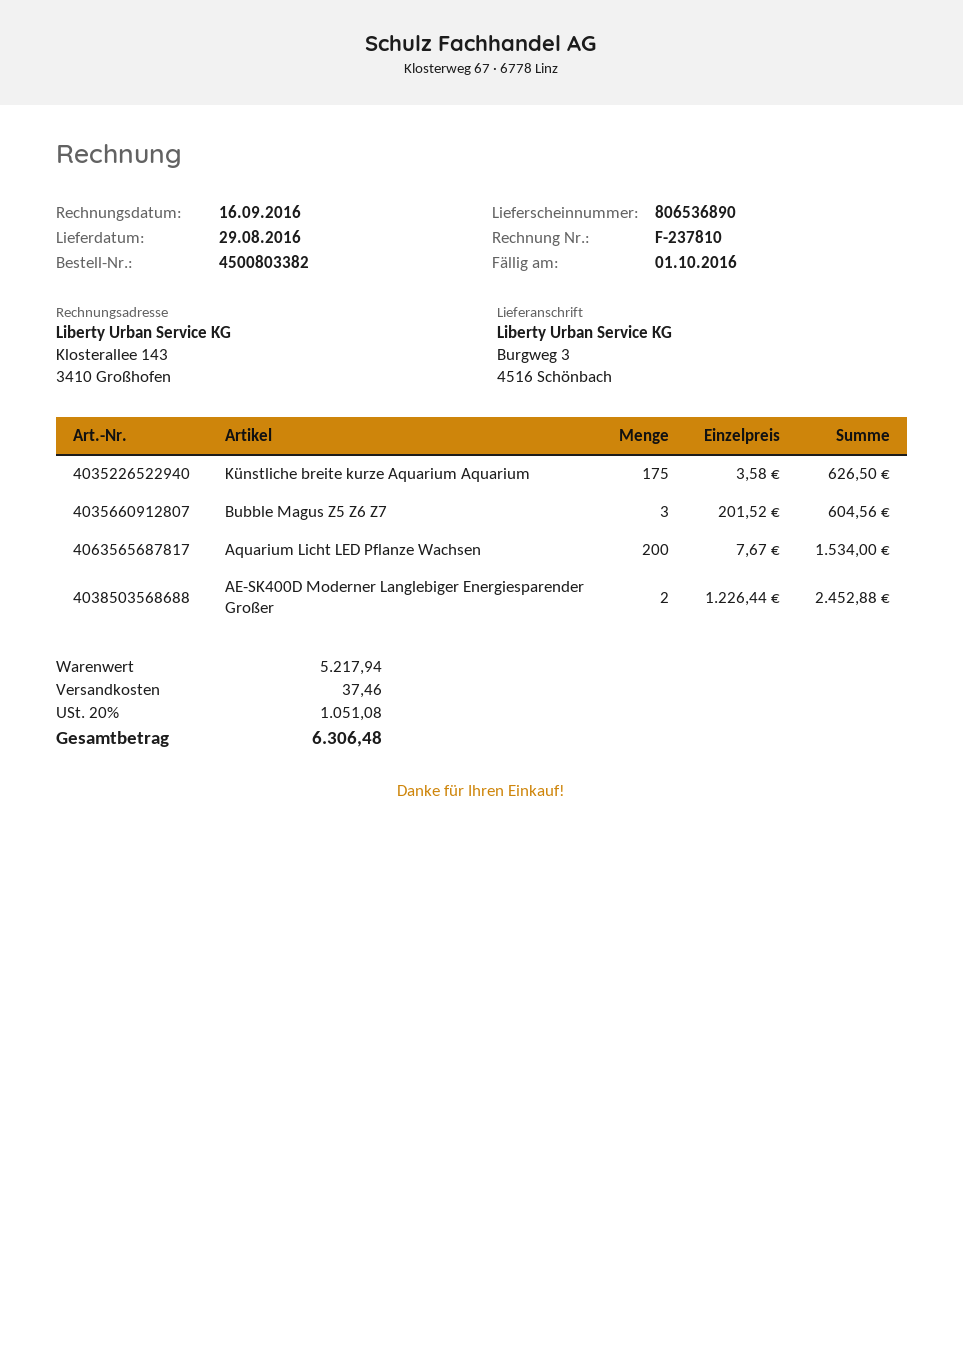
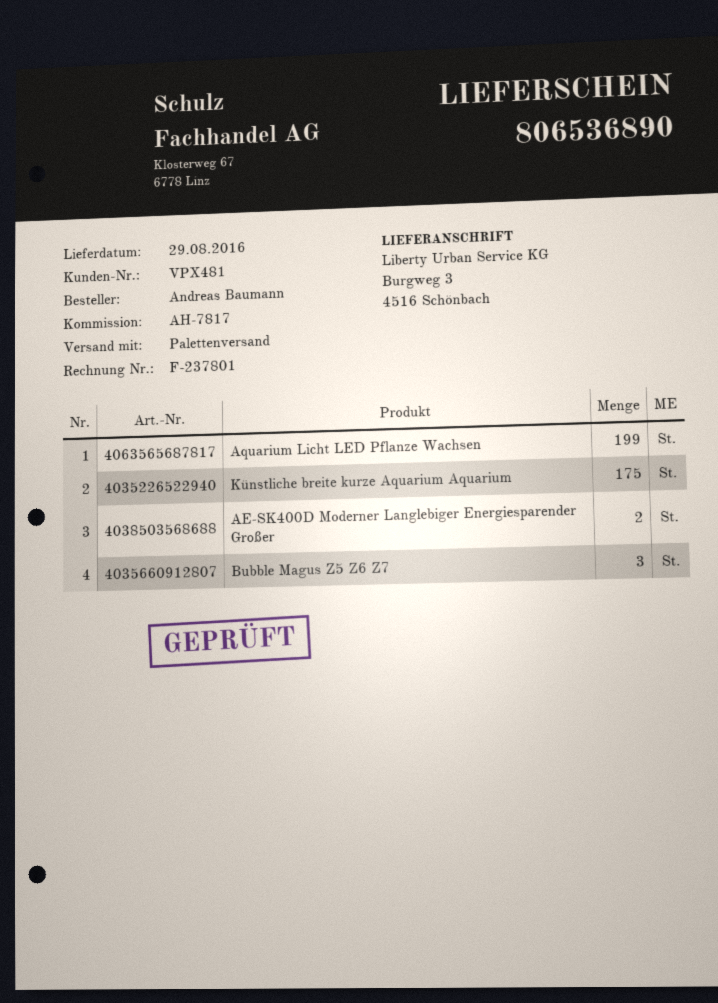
invoice number: F-237810 -> F-237801
Aquarium Licht LED Pflanze Wachsen: 200 -> 199

